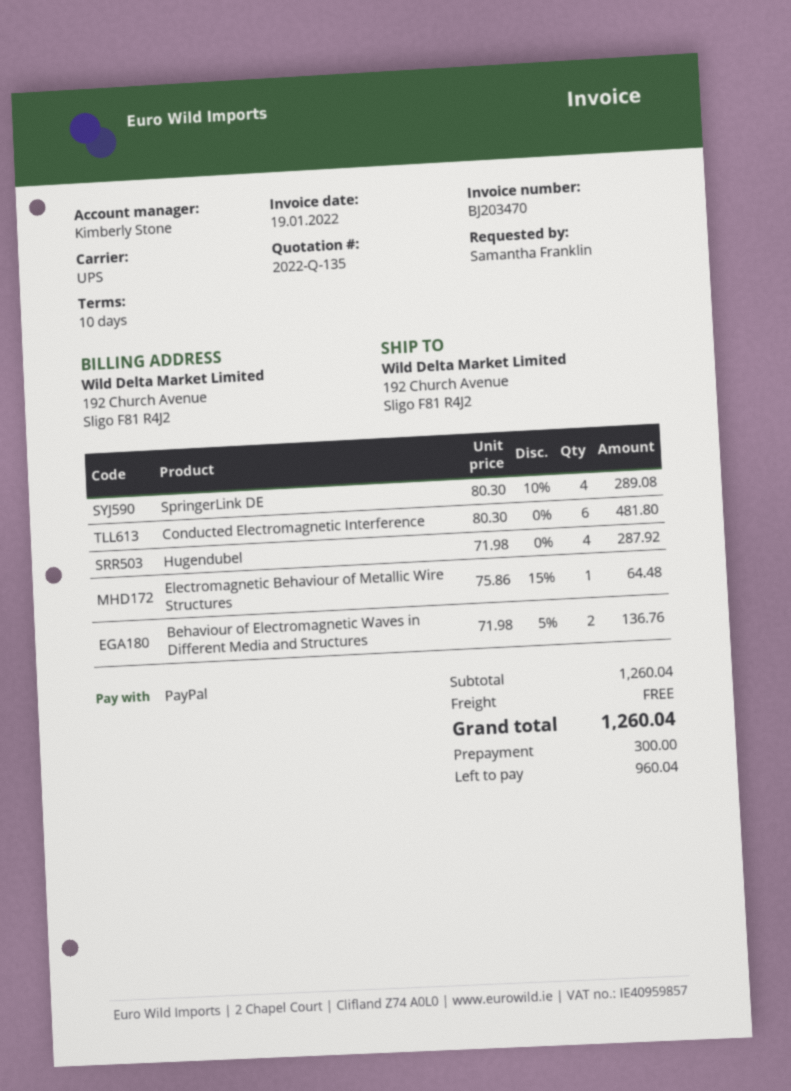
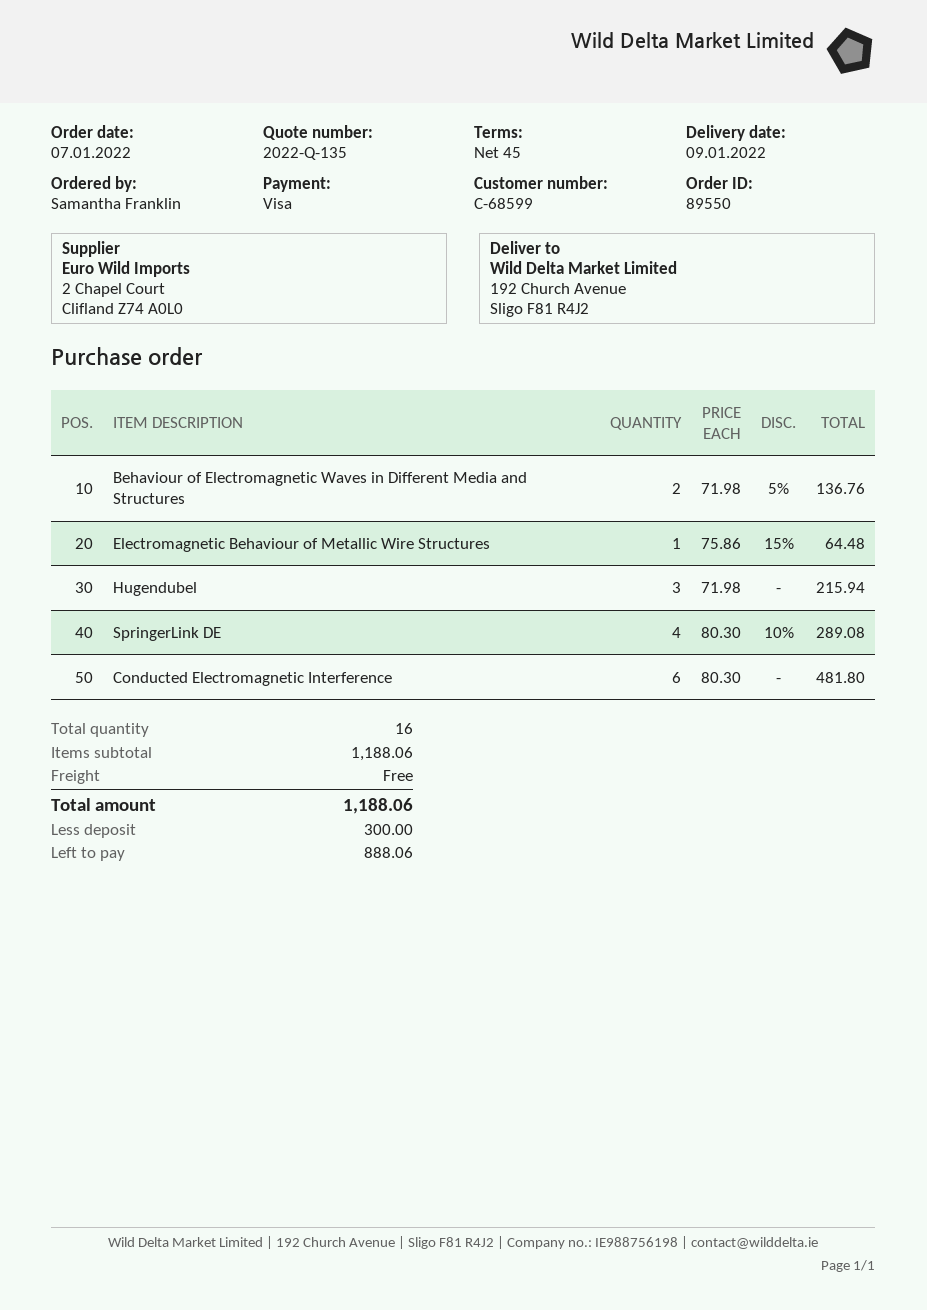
payment terms: 10 days -> 45 days
payment method: PayPal -> Visa
Hugendubel: 4 x 71.98 = 287.92 -> 3 x 71.98 = 215.94
subtotal: 1260.04 -> 1188.06
total: 1260.04 -> 1188.06
balance: 960.04 -> 888.06

